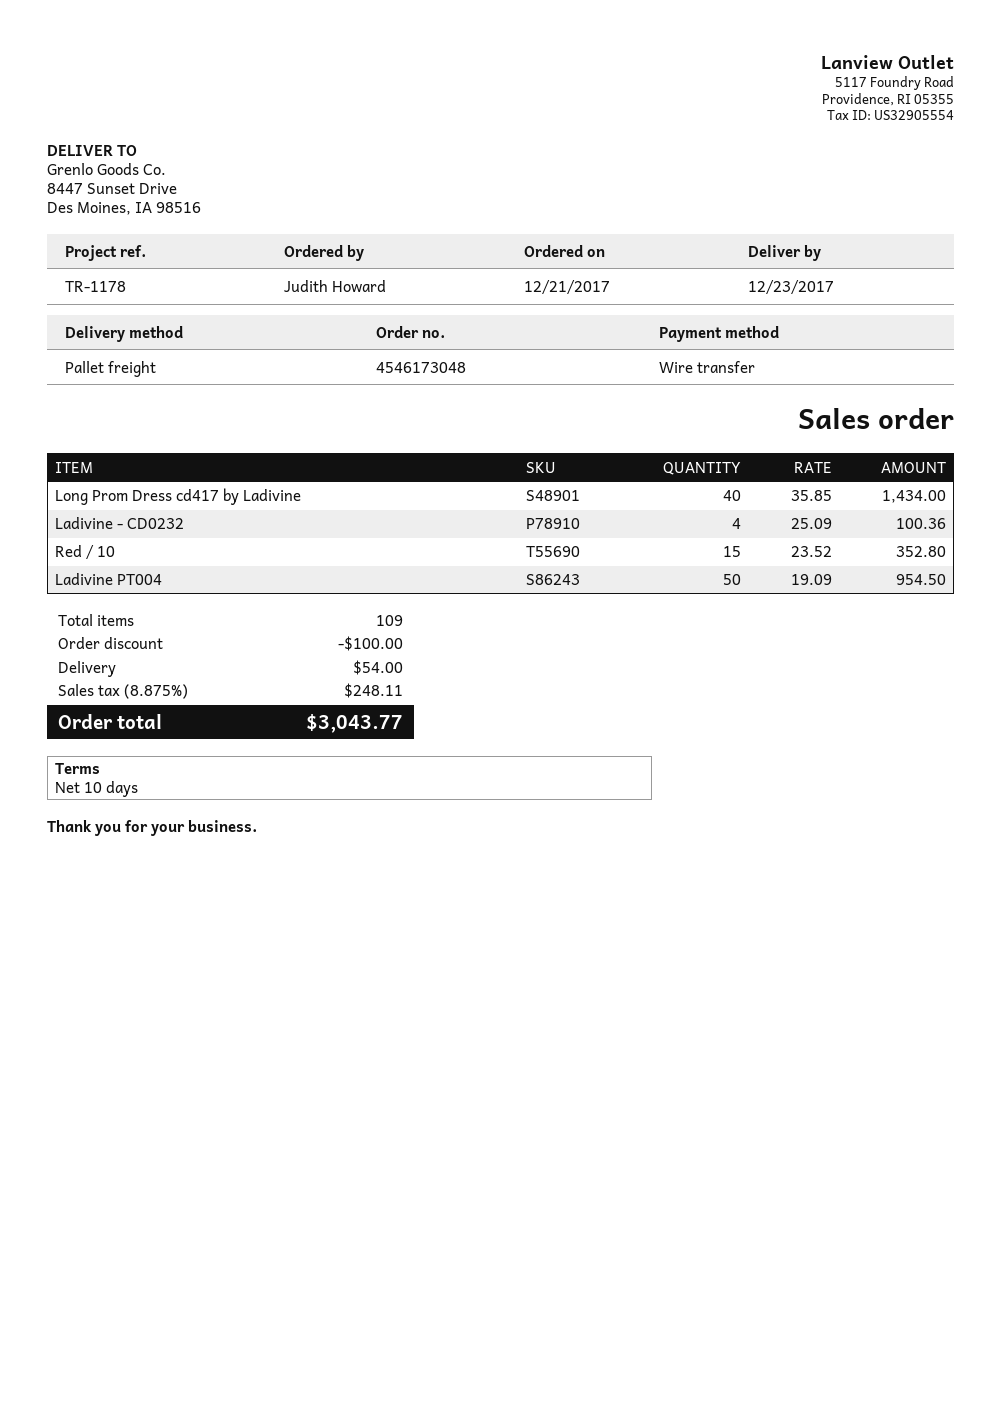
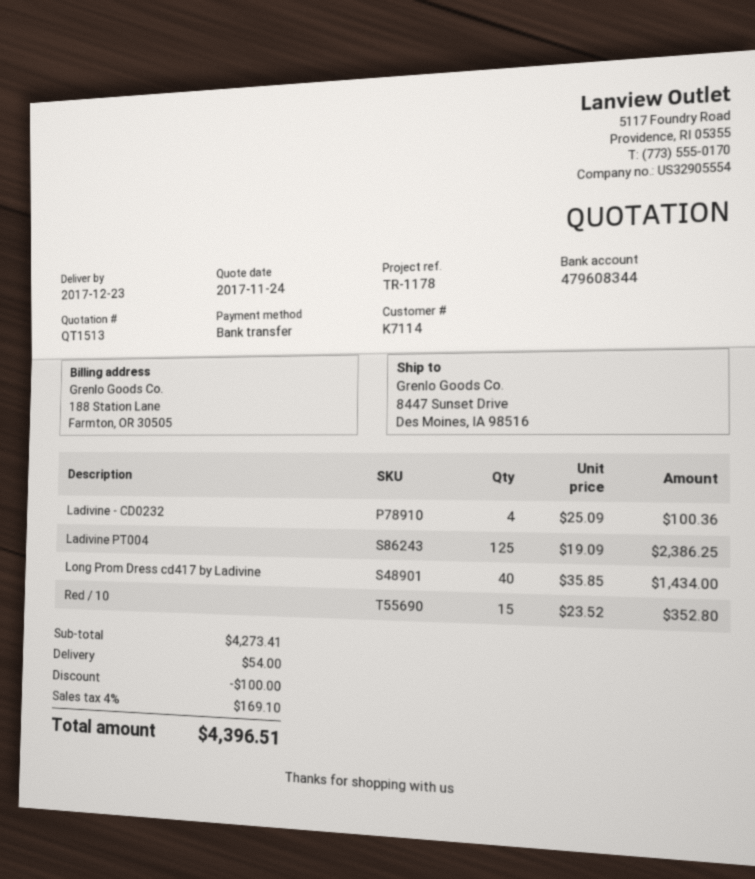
Ladivine PT004: 50 x 19.09 = 954.50 -> 125 x 19.09 = 2386.25
tax: 8.875% = 248.11 -> 4% = 169.10
total: 3043.77 -> 4396.51

